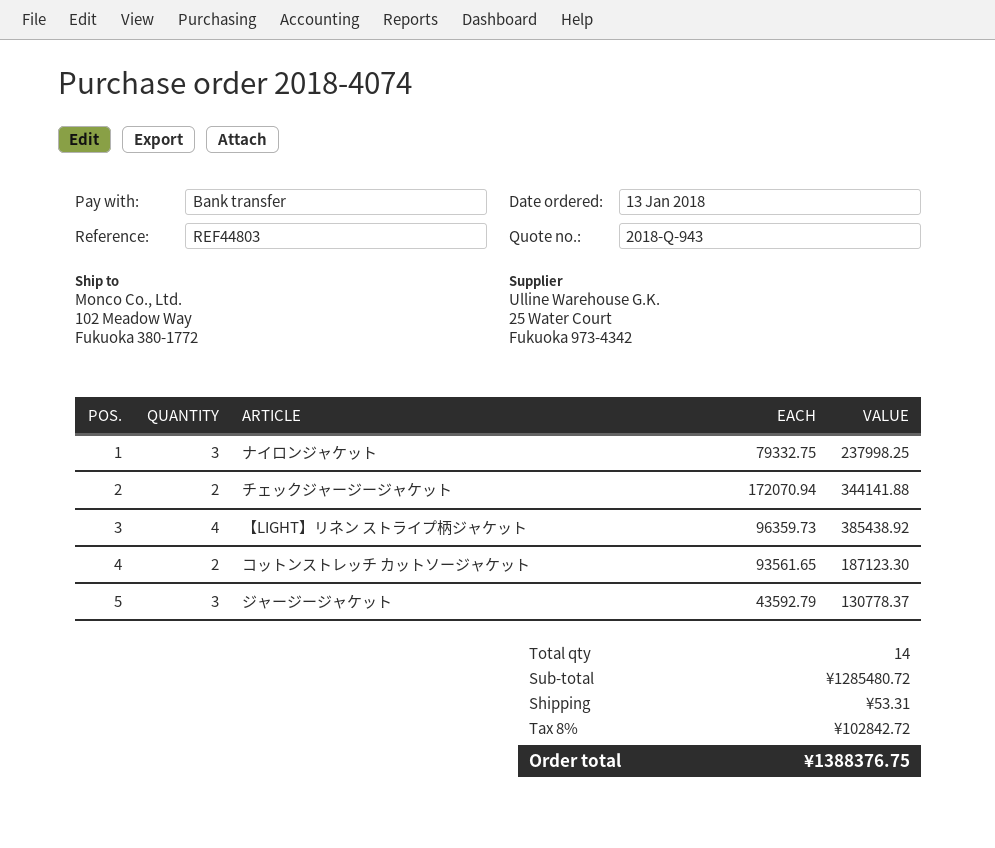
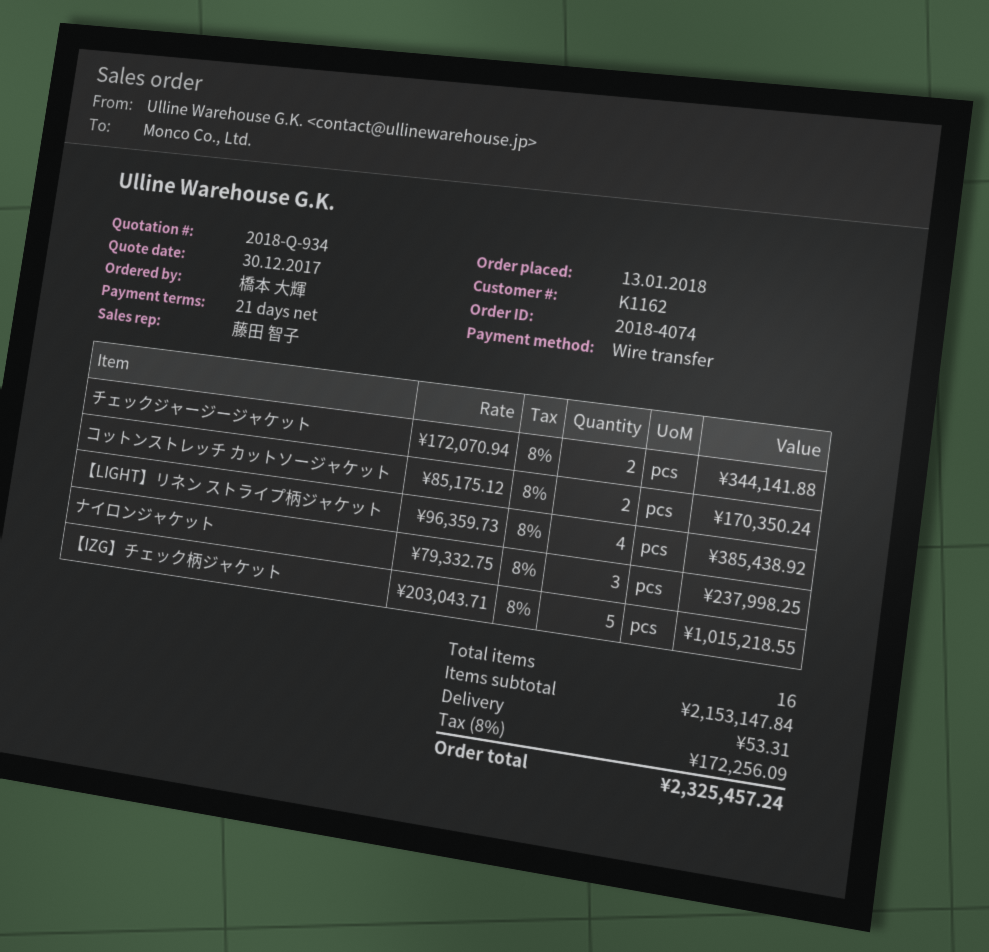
quote number: 2018-Q-943 -> 2018-Q-934
コットンストレッチ カットソージャケット: 2 x 93561.65 = 187123.30 -> 2 x 85175.12 = 170350.24
ジャージージャケット: 3 x 43592.79 = 130778.37 -> none
【IZG】チェック柄ジャケット: none -> 5 x 203043.71 = 1015218.55
total quantity: 14 -> 16
subtotal: 1285480.72 -> 2153147.84
tax: 8% = 102842.72 -> 8% = 172256.09
total: 1388376.75 -> 2325457.24

